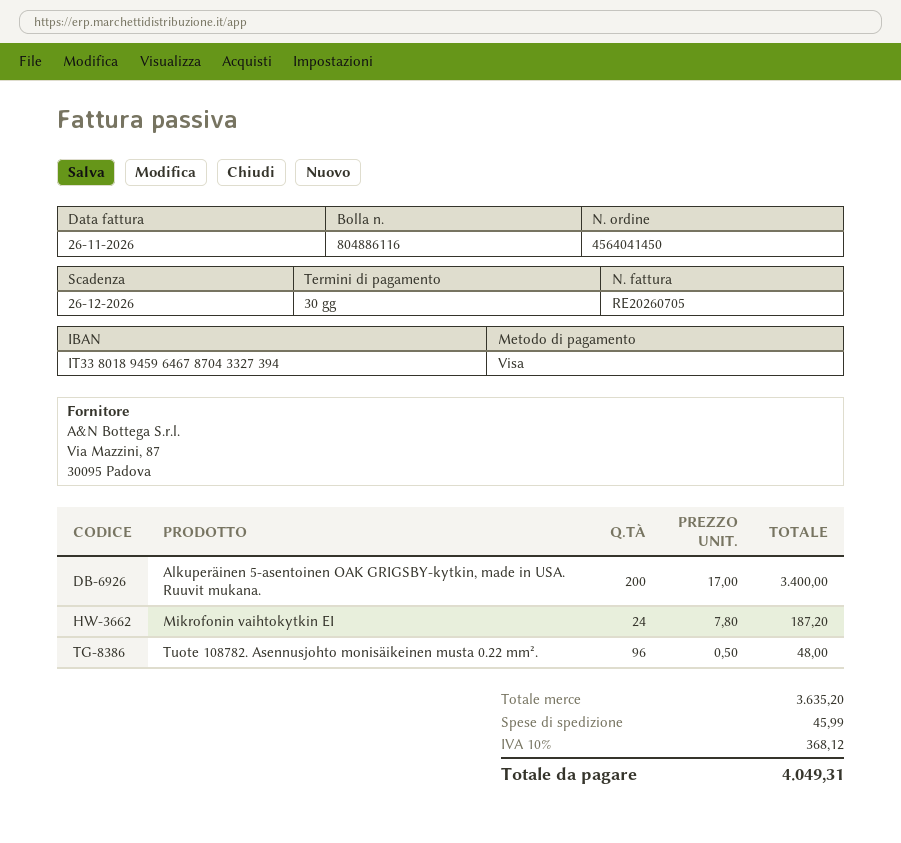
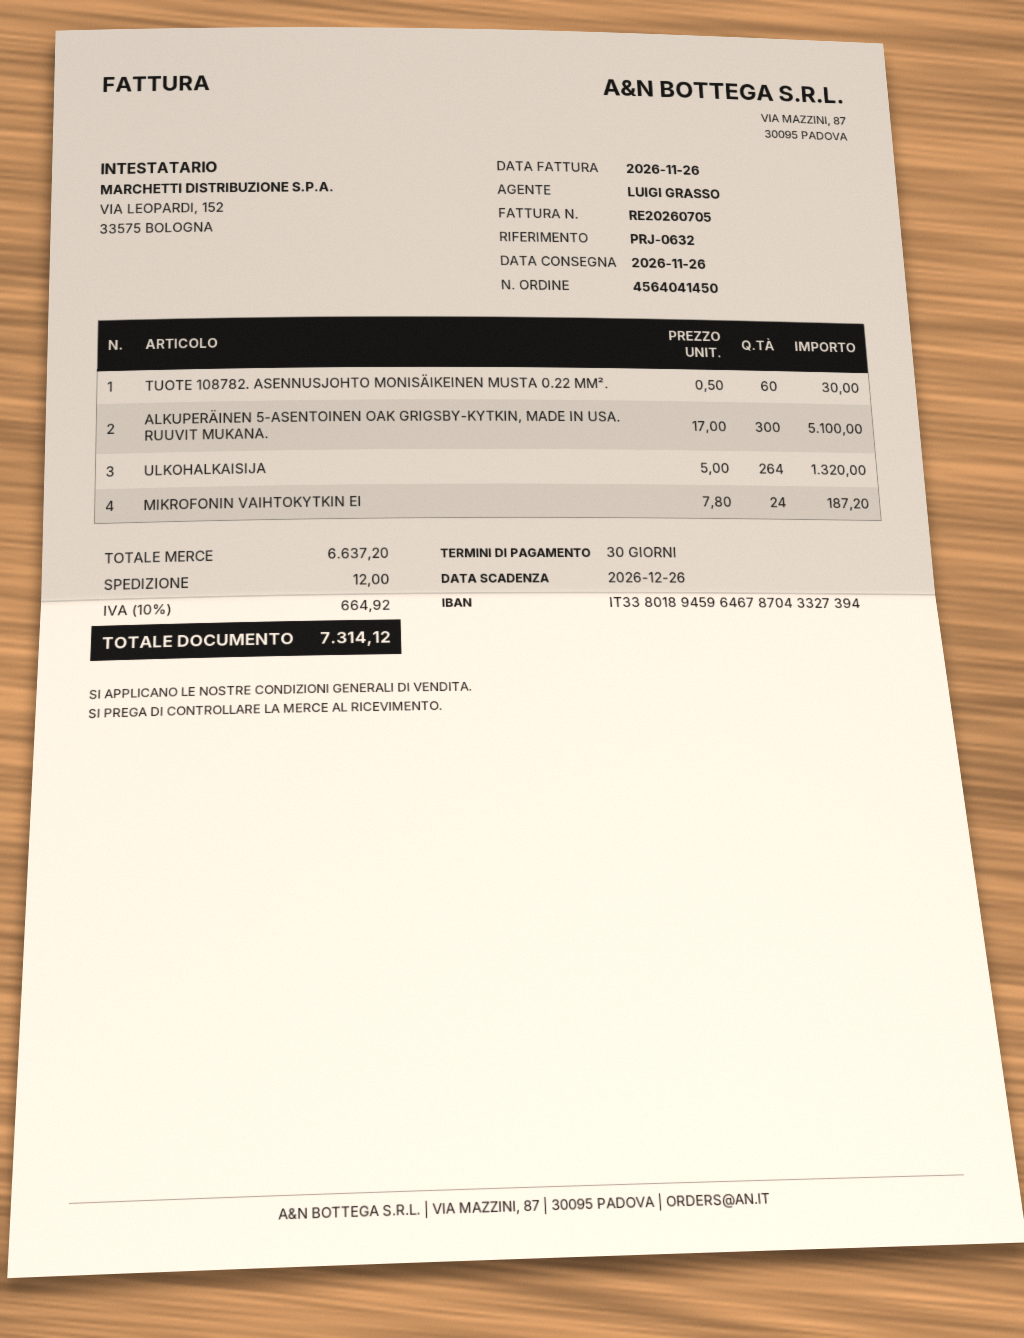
Alkuperäinen 5-asentoinen OAK GRIGSBY-kytkin, made in USA. Ruuvit mukana.: 200 x 17.00 = 3400.00 -> 300 x 17.00 = 5100.00
Tuote 108782. Asennusjohto monisäikeinen musta 0.22 mm².: 96 x 0.50 = 48.00 -> 60 x 0.50 = 30.00
ULKOHALKAISIJA: none -> 264 x 5.00 = 1320.00
subtotal: 3635.20 -> 6637.20
shipping: 45.99 -> 12.00
tax: 10% = 368.12 -> 10% = 664.92
total: 4049.31 -> 7314.12

